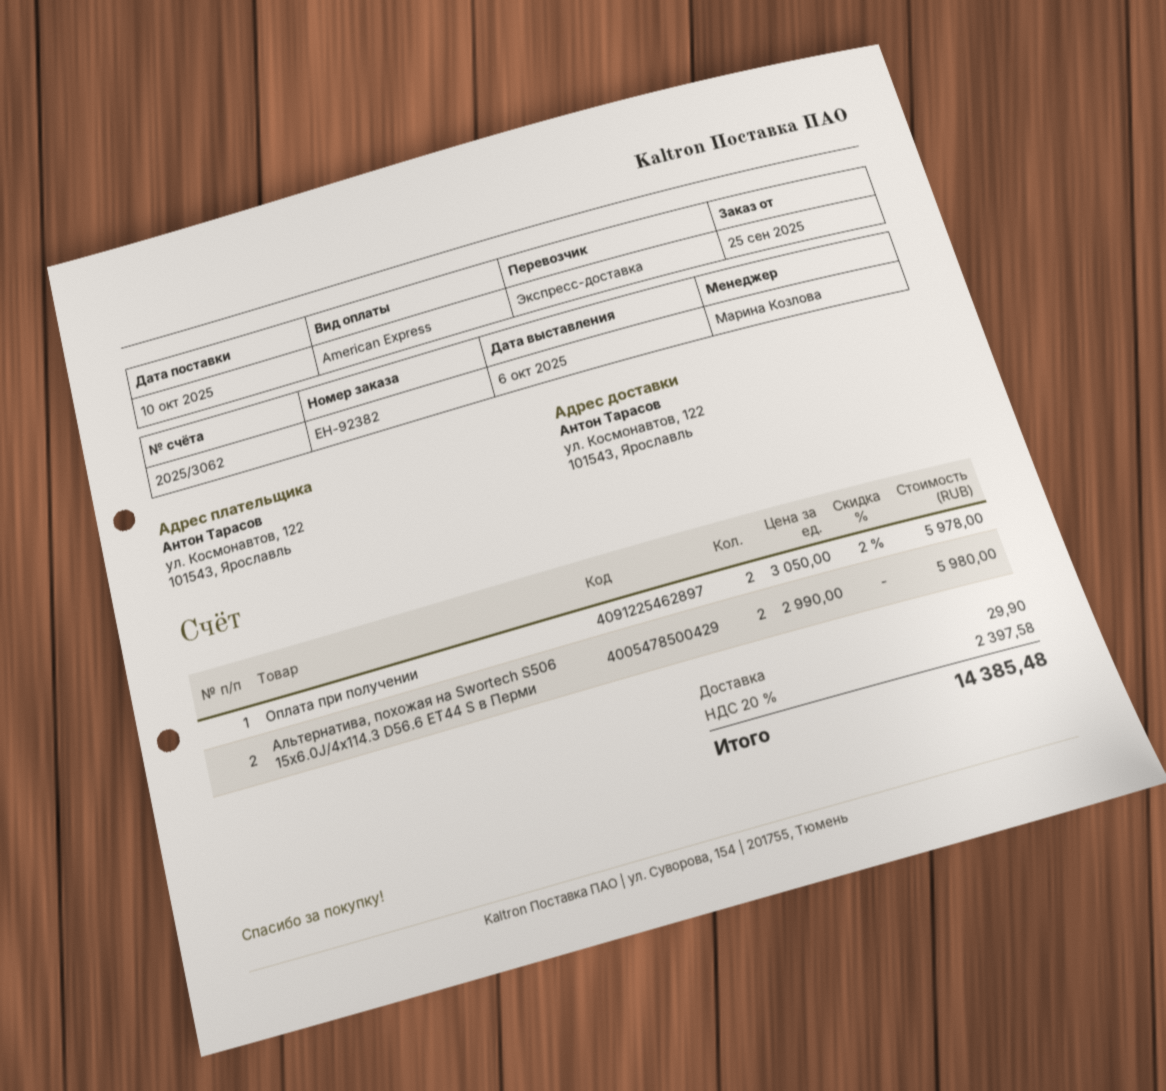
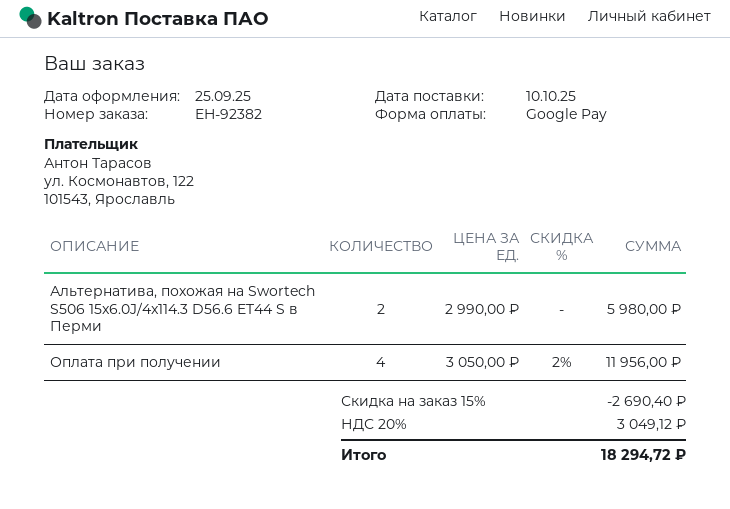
payment method: American Express -> Google Pay
Оплата при получении: 2 x 3050.00 - 2% = 5978.00 -> 4 x 3050.00 - 2% = 11956.00
discount: none -> 15% = 2690.40
shipping: 29.90 -> none
tax: 20% = 2397.58 -> 20% = 3049.12
total: 14385.48 -> 18294.72

